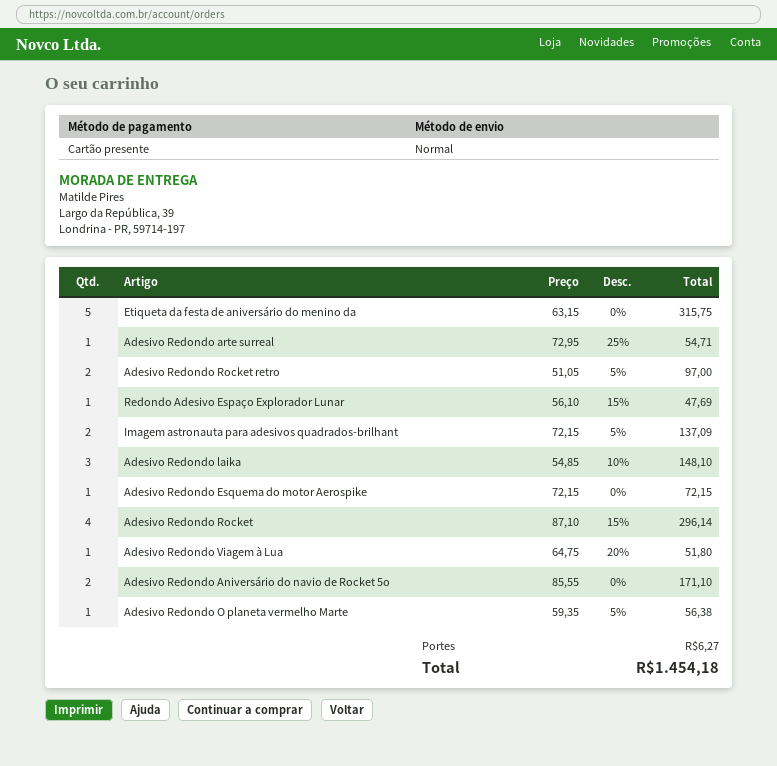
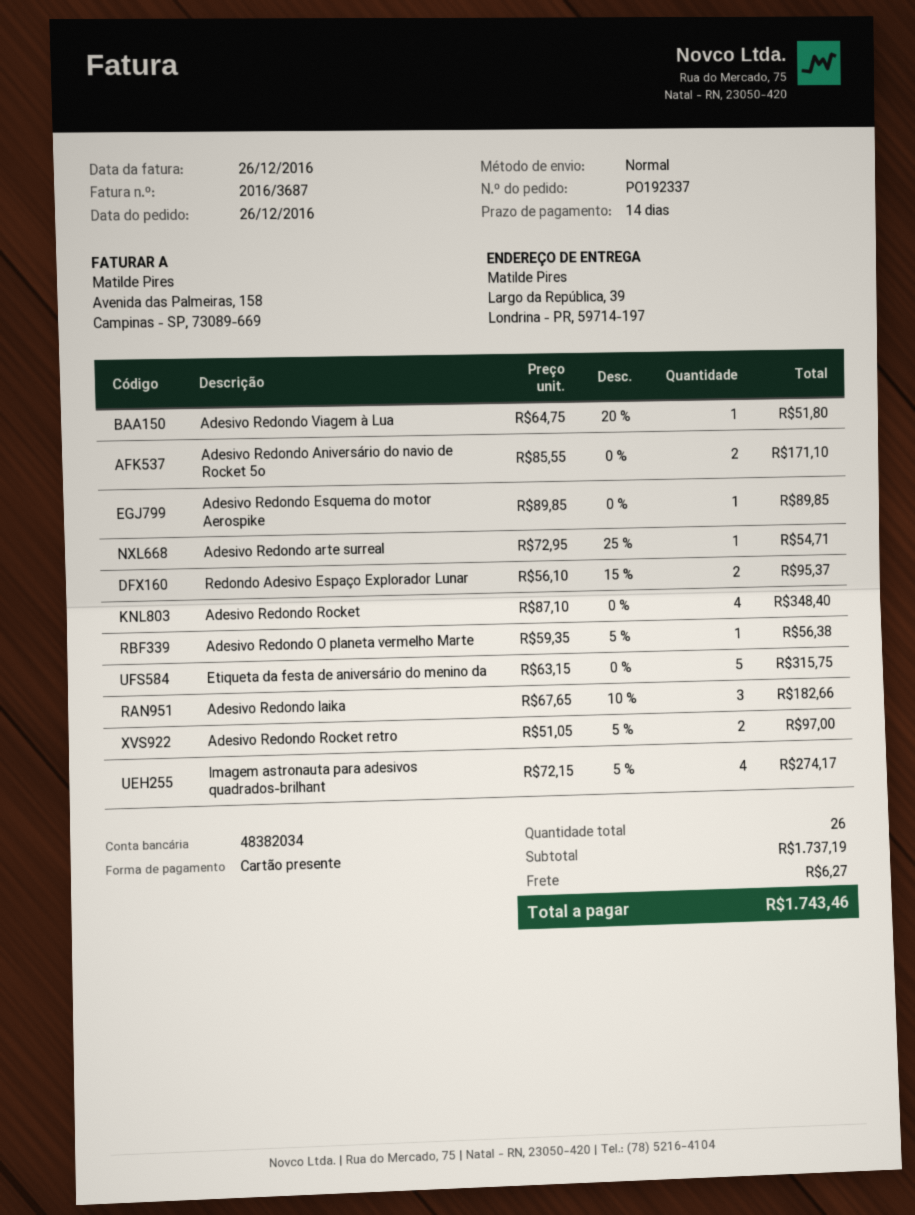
Redondo Adesivo Espaço Explorador Lunar: 1 x 56.10 - 15% = 47.69 -> 2 x 56.10 - 15% = 95.37
Imagem astronauta para adesivos quadrados-brilhant: 2 x 72.15 - 5% = 137.09 -> 4 x 72.15 - 5% = 274.17
Adesivo Redondo laika: 3 x 54.85 - 10% = 148.10 -> 3 x 67.65 - 10% = 182.66
Adesivo Redondo Esquema do motor Aerospike: 1 x 72.15 = 72.15 -> 1 x 89.85 = 89.85
Adesivo Redondo Rocket: 4 x 87.10 - 15% = 296.14 -> 4 x 87.10 = 348.40
total: 1454.18 -> 1743.46

